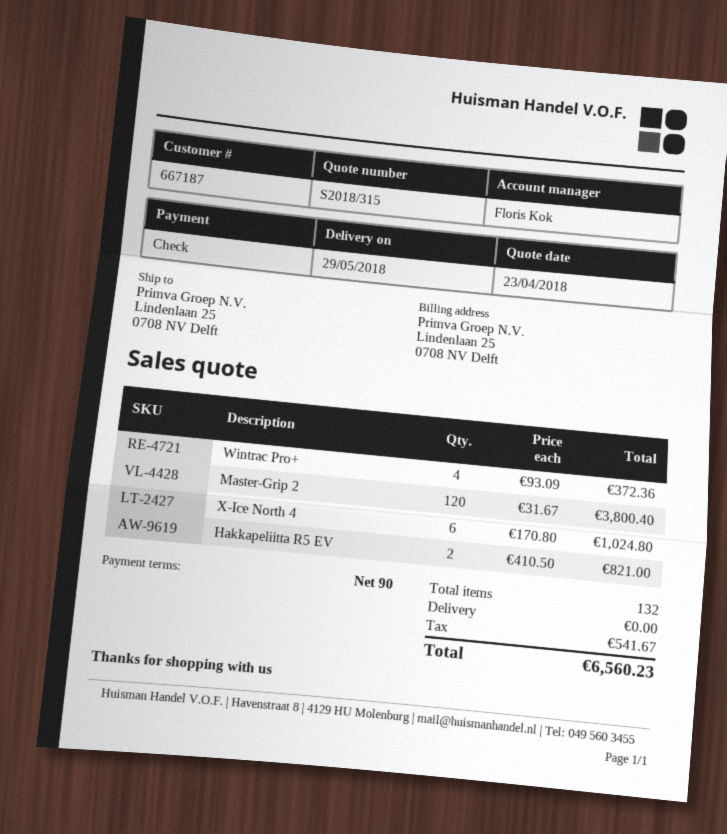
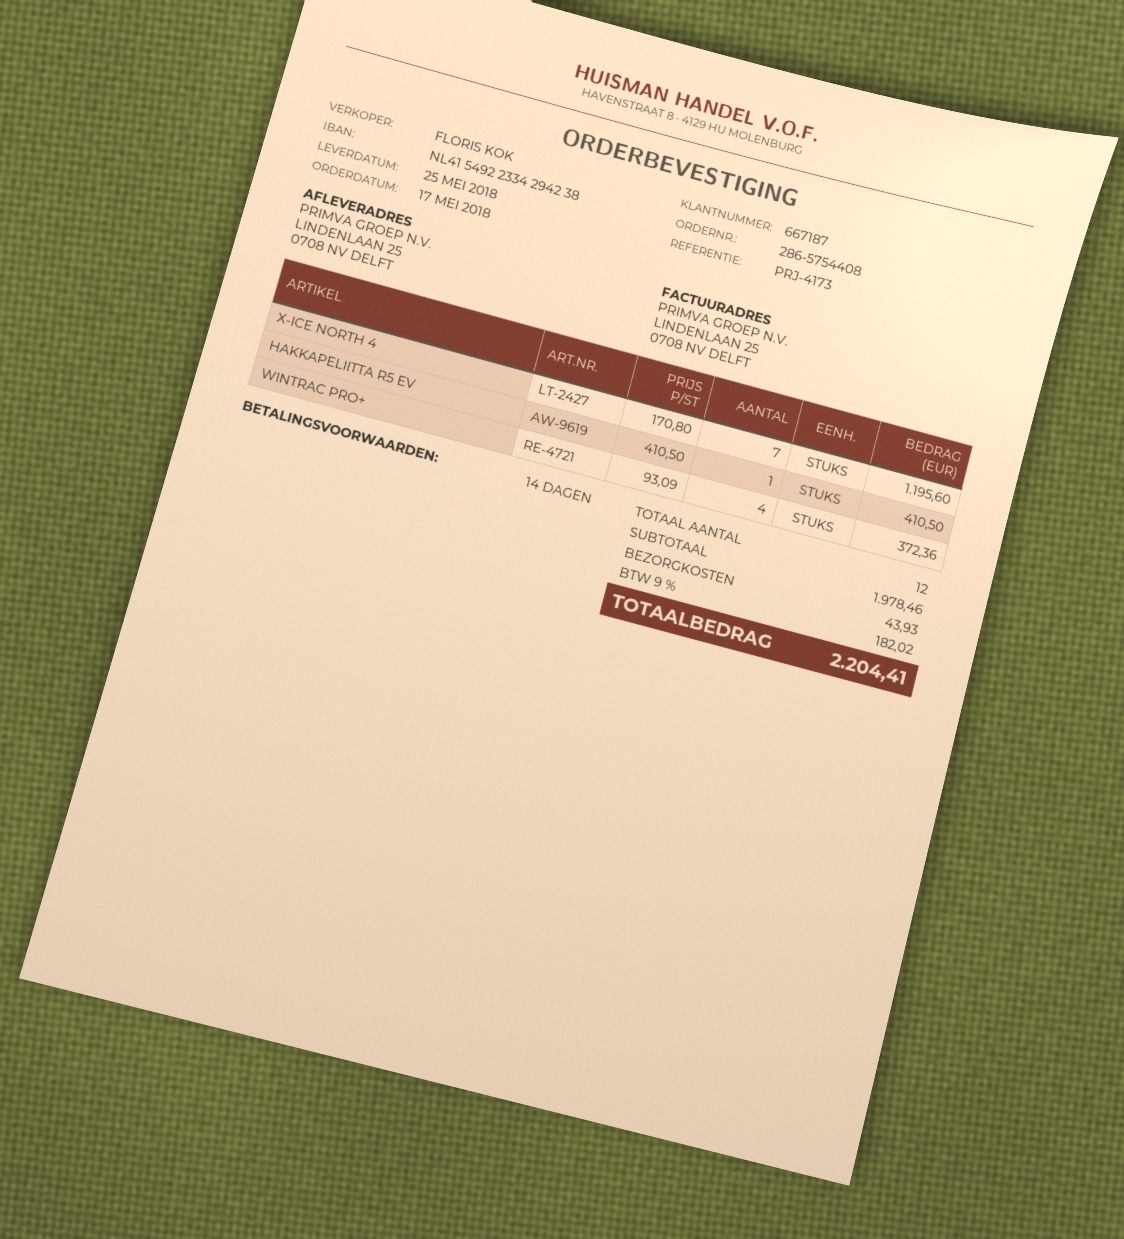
delivery date: 2018-05-29 -> 2018-05-25
payment terms: 90 days -> 14 days
Master-Grip 2: 120 x 31.67 = 3800.40 -> none
X-Ice North 4: 6 x 170.80 = 1024.80 -> 7 x 170.80 = 1195.60
Hakkapeliitta R5 EV: 2 x 410.50 = 821.00 -> 1 x 410.50 = 410.50
total quantity: 132 -> 12
shipping: 0.00 -> 43.93
tax: 541.67 -> 182.02
total: 6560.23 -> 2204.41

